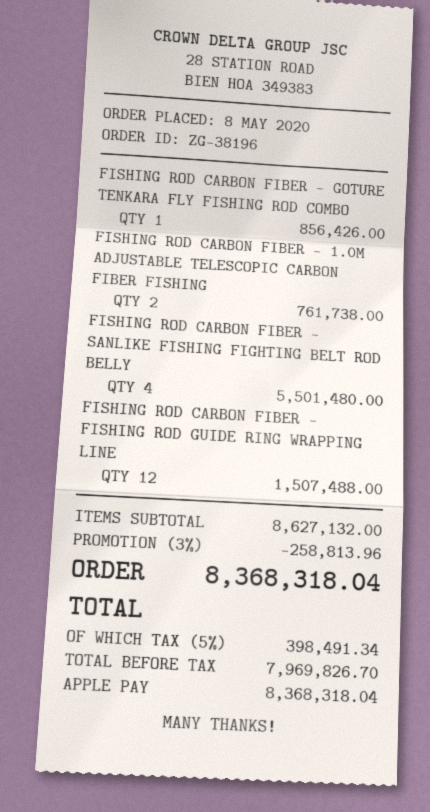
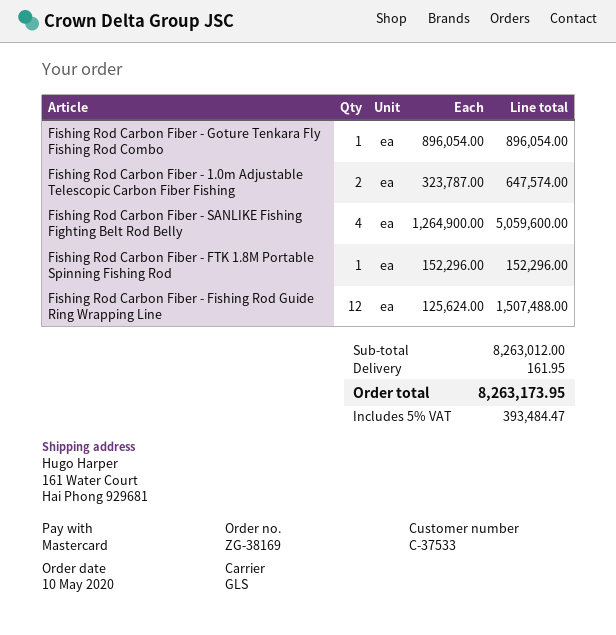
order number: ZG-38196 -> ZG-38169
order date: 2020-05-08 -> 2020-05-10
payment method: Apple Pay -> Mastercard
FISHING ROD CARBON FIBER - GOTURE TENKARA FLY FISHING ROD COMBO: 1 for 856426.00 -> 1 for 896054.00
FISHING ROD CARBON FIBER - 1.0M ADJUSTABLE TELESCOPIC CARBON FIBER FISHING: 2 for 761738.00 -> 2 for 647574.00
FISHING ROD CARBON FIBER - SANLIKE FISHING FIGHTING BELT ROD BELLY: 4 for 5501480.00 -> 4 for 5059600.00
Fishing Rod Carbon Fiber - FTK 1.8M Portable Spinning Fishing Rod: none -> 1 for 152296.00
subtotal: 8627132.00 -> 8263012.00
discount: 3% = 258813.96 -> none
shipping: none -> 161.95
tax: 5% = 398491.34 -> 5% = 393484.47
total: 8368318.04 -> 8263173.95

